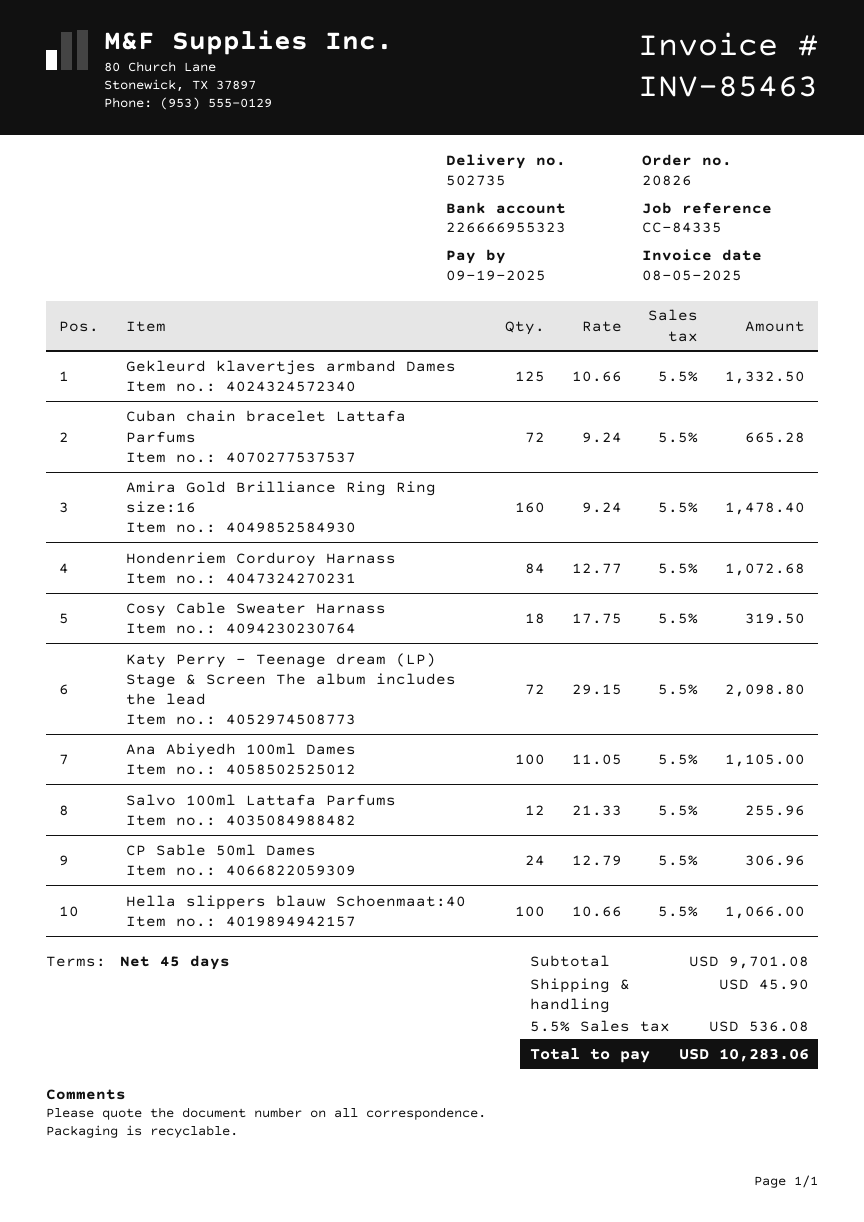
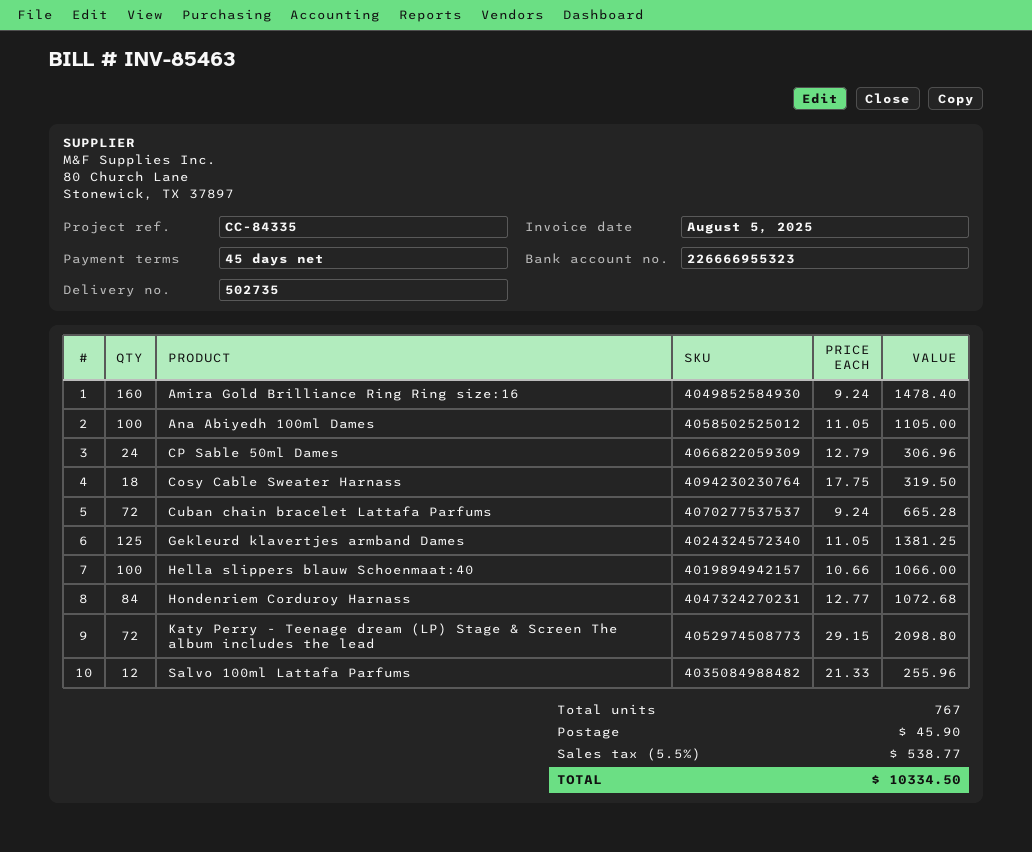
Gekleurd klavertjes armband Dames: 125 x 10.66 = 1332.50 -> 125 x 11.05 = 1381.25
tax: 5.5% = 536.08 -> 5.5% = 538.77
total: 10283.06 -> 10334.50

